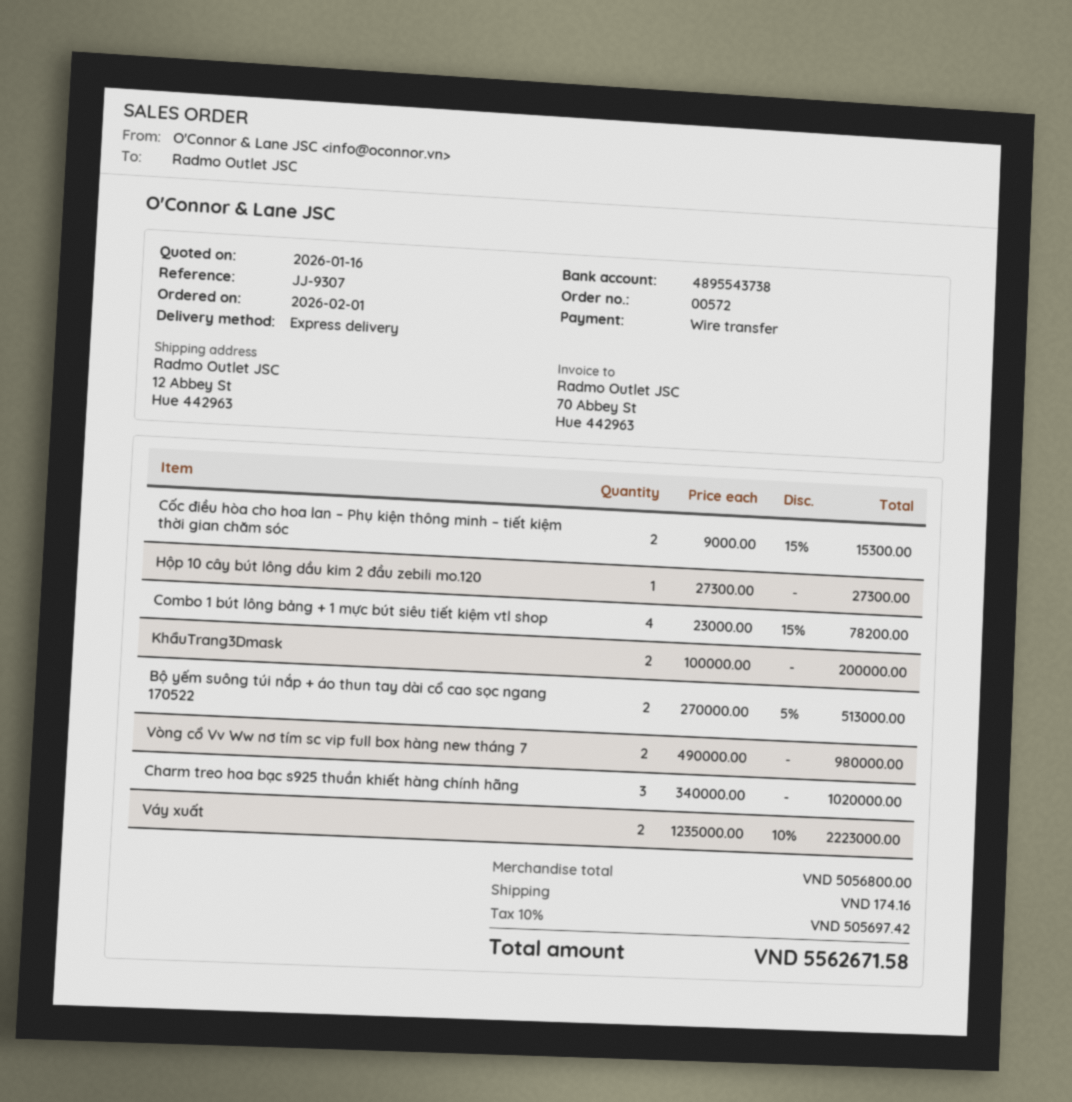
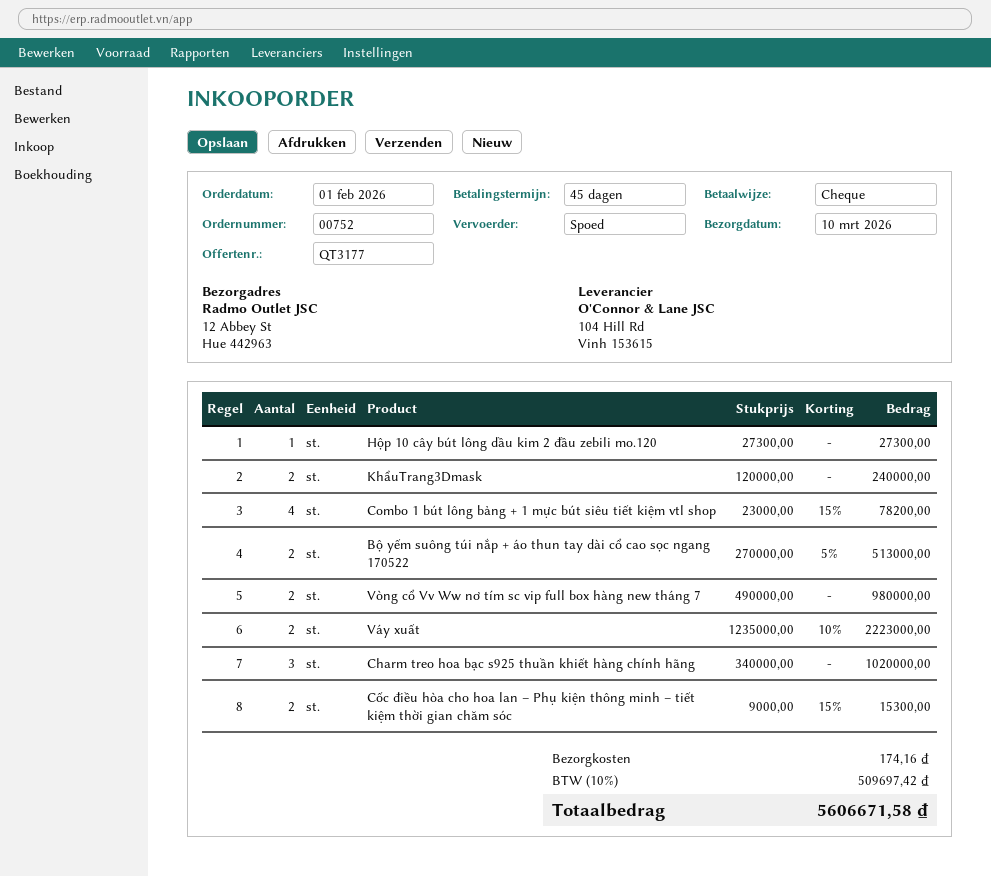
order number: 00572 -> 00752
payment method: bank transfer -> cheque
KhẩuTrang3Dmask: 2 x 100000.00 = 200000.00 -> 2 x 120000.00 = 240000.00
tax: 10% = 505697.42 -> 10% = 509697.42
total: 5562671.58 -> 5606671.58

